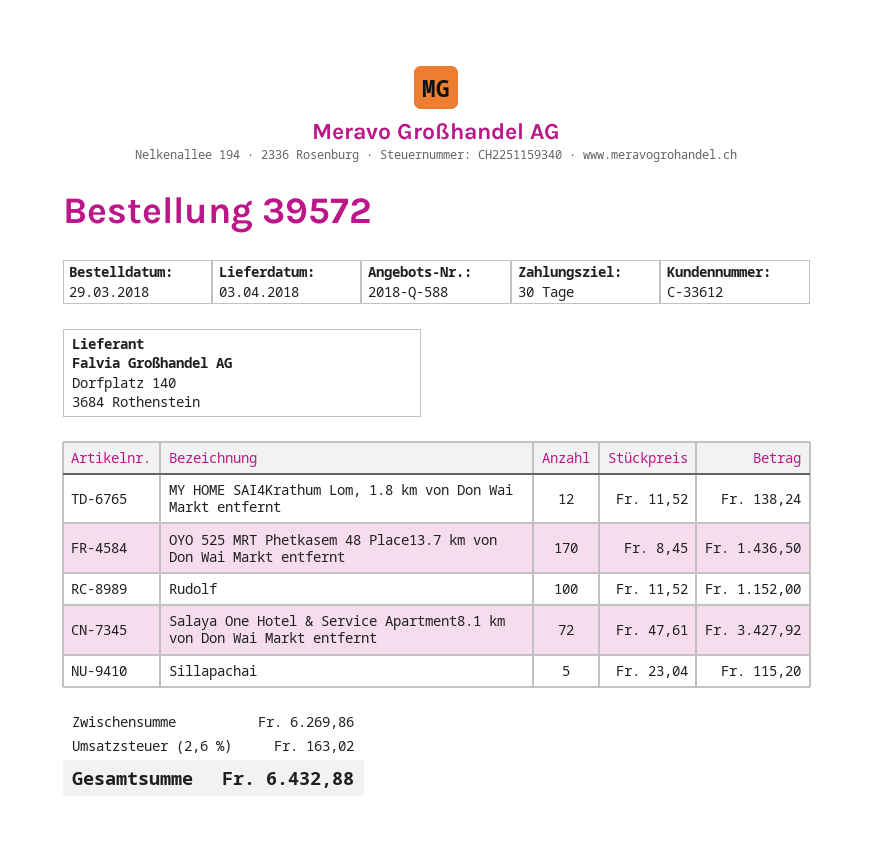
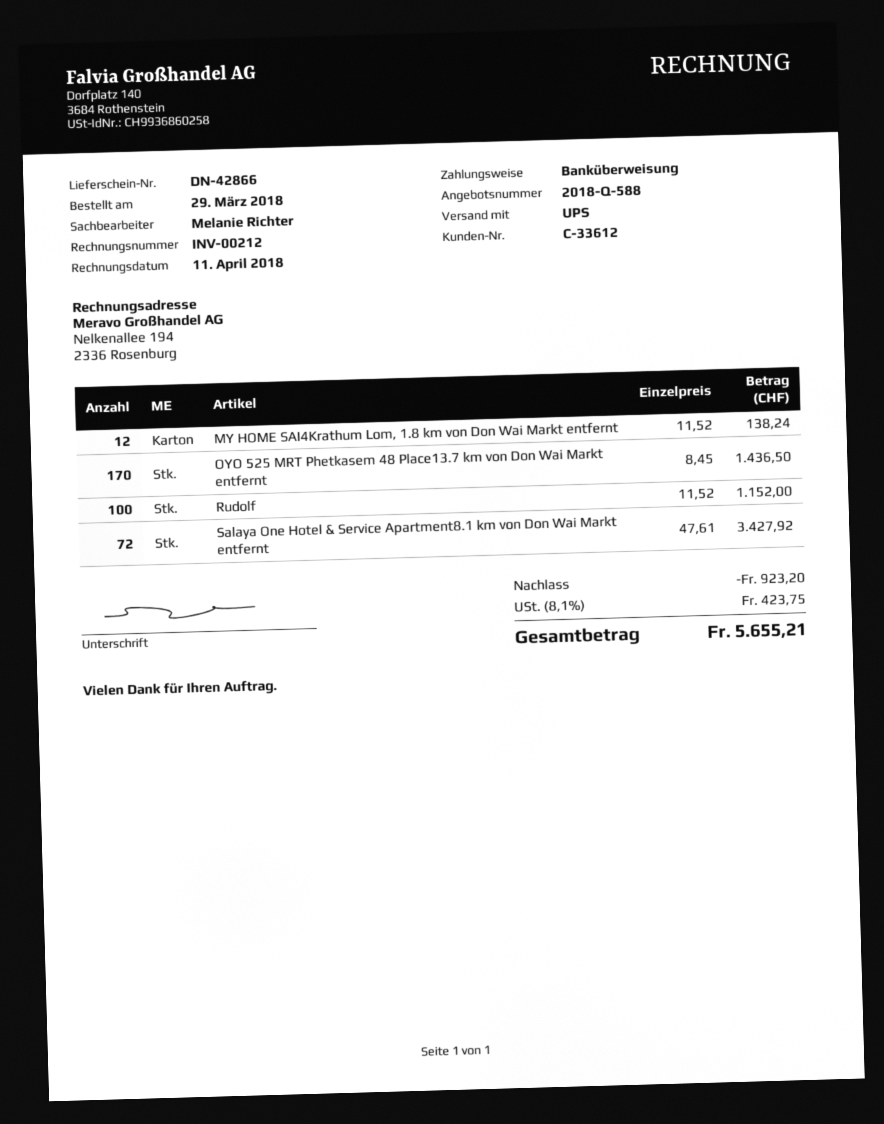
Sillapachai: 5 x 23.04 = 115.20 -> none
discount: none -> 923.20
tax: 2.6% = 163.02 -> 8.1% = 423.75
total: 6432.88 -> 5655.21

